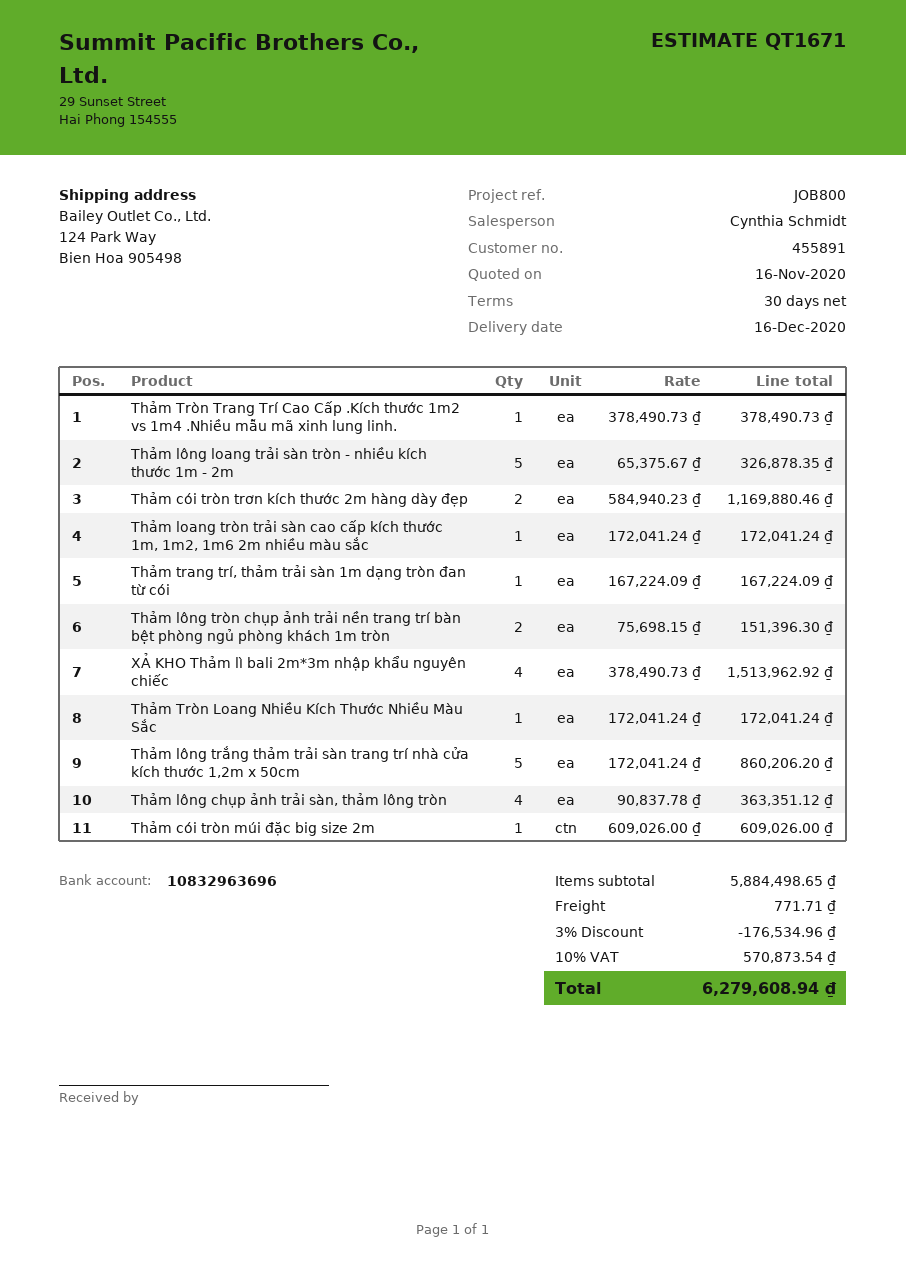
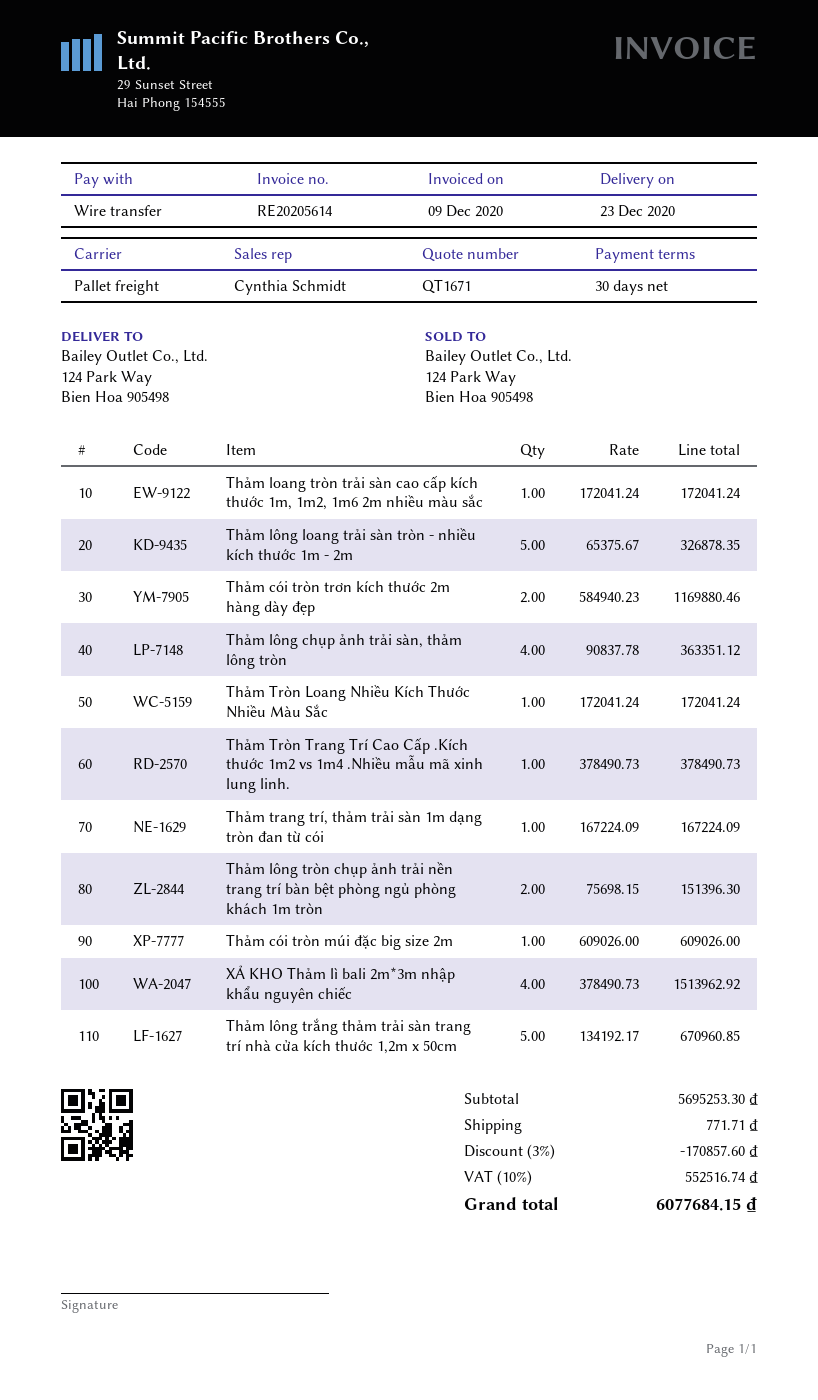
delivery date: 2020-12-16 -> 2020-12-23
Thảm lông trắng thảm trải sàn trang trí nhà cửa kích thước 1,2m x 50cm: 5 x 172041.24 = 860206.20 -> 5 x 134192.17 = 670960.85
subtotal: 5884498.65 -> 5695253.30
discount: 3% = 176534.96 -> 3% = 170857.60
tax: 10% = 570873.54 -> 10% = 552516.74
total: 6279608.94 -> 6077684.15

